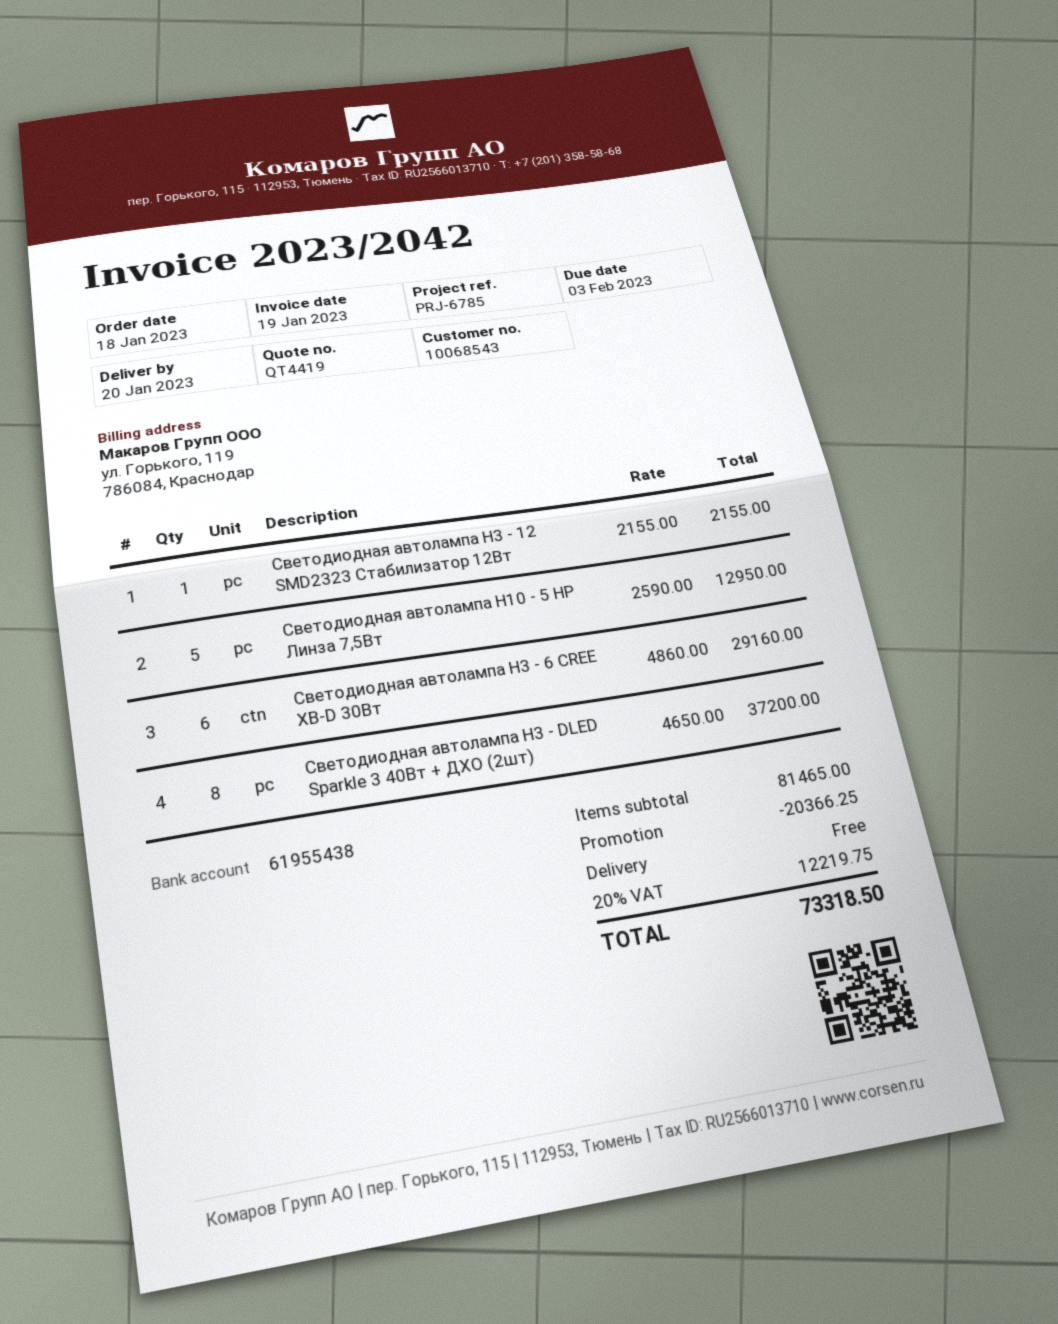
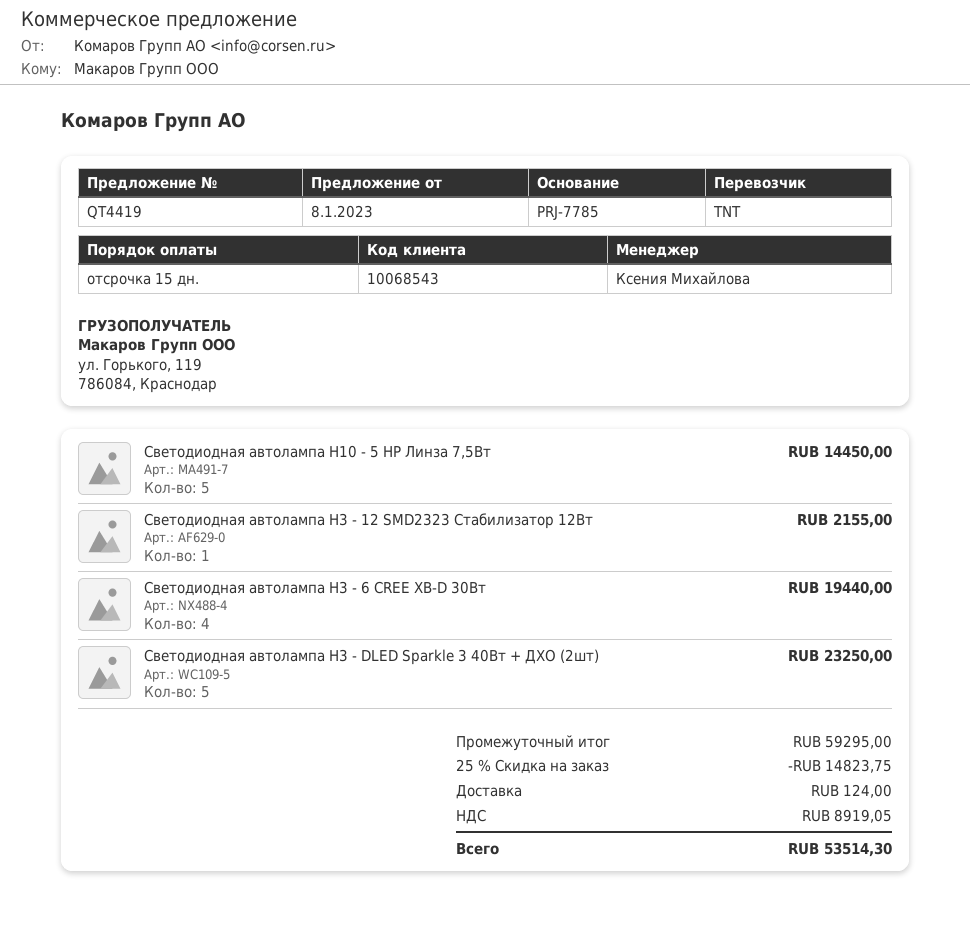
reference: PRJ-6785 -> PRJ-7785
Светодиодная автолампа Н10 - 5 HP Линза 7,5Вт: 5 for 12950.00 -> 5 for 14450.00
Светодиодная автолампа Н3 - 6 CREE XB-D 30Вт: 6 for 29160.00 -> 4 for 19440.00
Светодиодная автолампа Н3 - DLED Sparkle 3 40Вт + ДХО (2шт): 8 for 37200.00 -> 5 for 23250.00
subtotal: 81465.00 -> 59295.00
discount: 20366.25 -> 14823.75
shipping: 0.00 -> 124.00
tax: 12219.75 -> 8919.05
total: 73318.50 -> 53514.30

